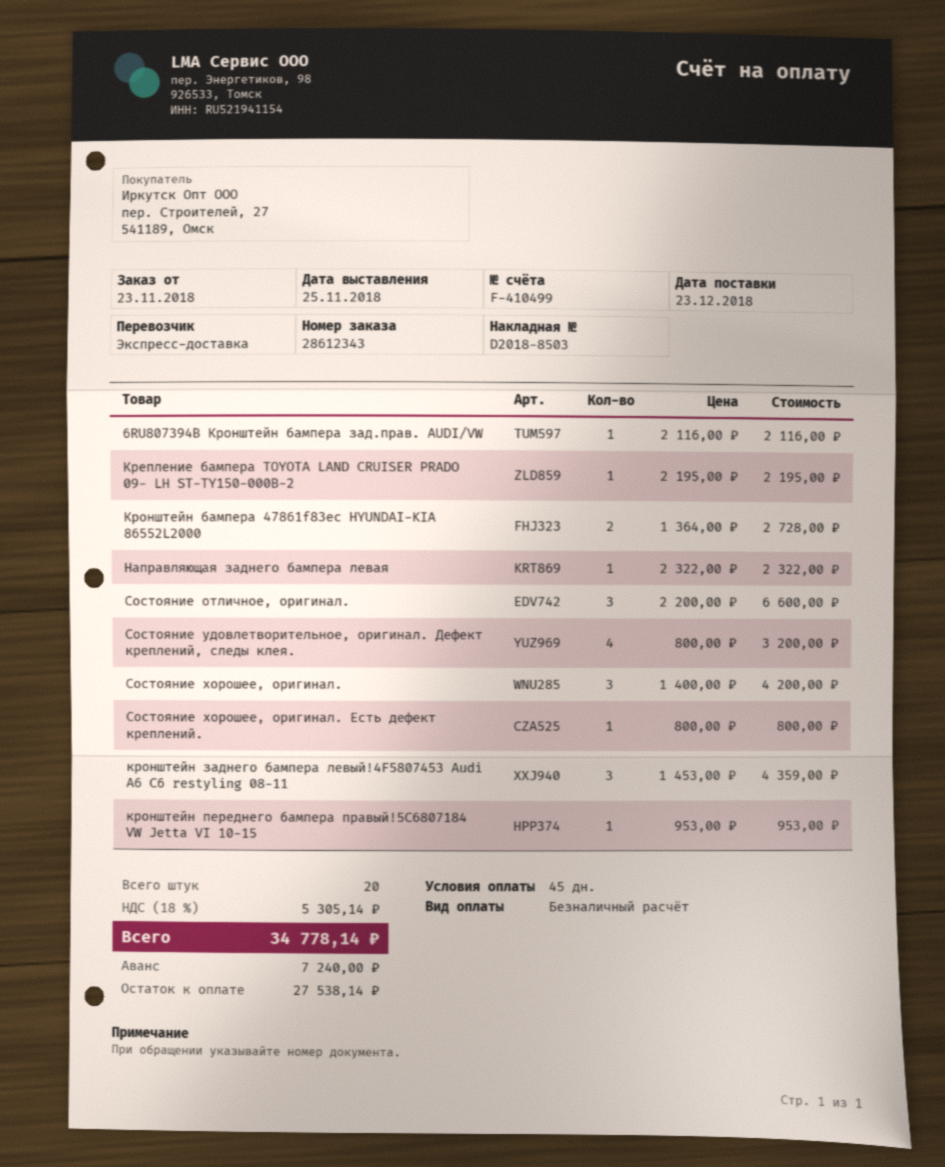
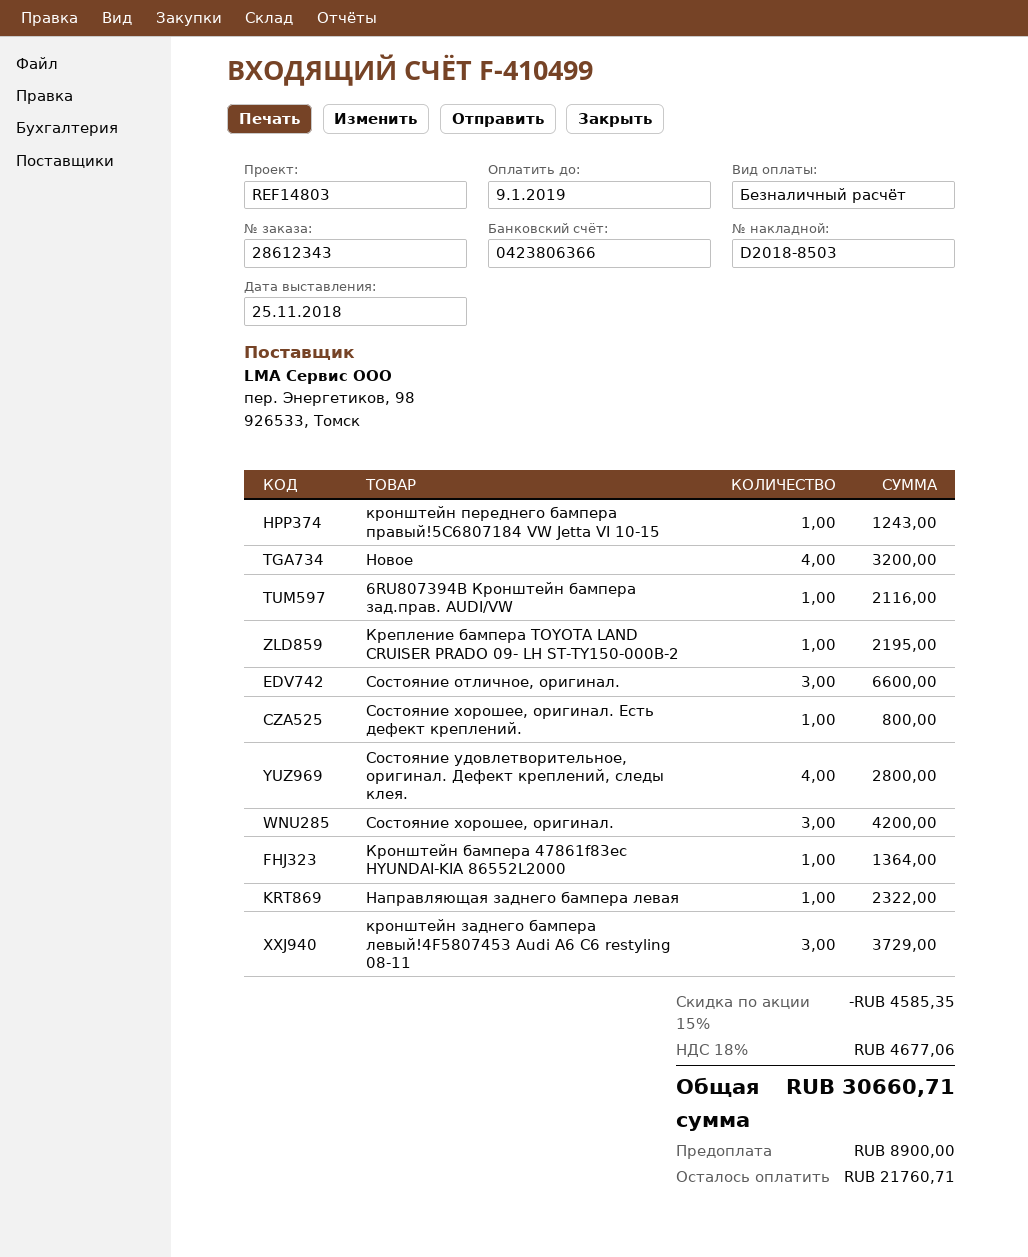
Кронштейн бампера 47861f83ec HYUNDAI-KIA 86552L2000: 2 for 2728.00 -> 1 for 1364.00
Состояние удовлетворительное, оригинал. Дефект креплений, следы клея.: 4 for 3200.00 -> 4 for 2800.00
кронштейн заднего бампера левый!4F5807453 Audi A6 C6 restyling 08-11: 3 for 4359.00 -> 3 for 3729.00
кронштейн переднего бампера правый!5C6807184 VW Jetta VI 10-15: 1 for 953.00 -> 1 for 1243.00
Новое: none -> 4 for 3200.00
discount: none -> 15% = 4585.35
tax: 18% = 5305.14 -> 18% = 4677.06
total: 34778.14 -> 30660.71
deposit: 7240.00 -> 8900.00
balance: 27538.14 -> 21760.71

